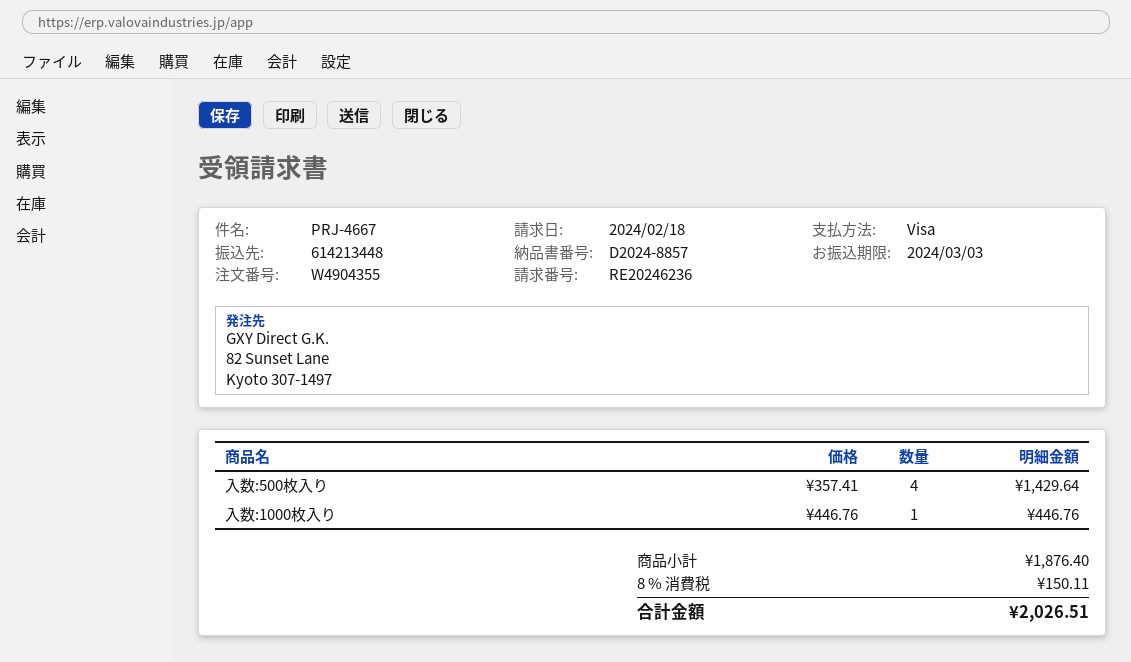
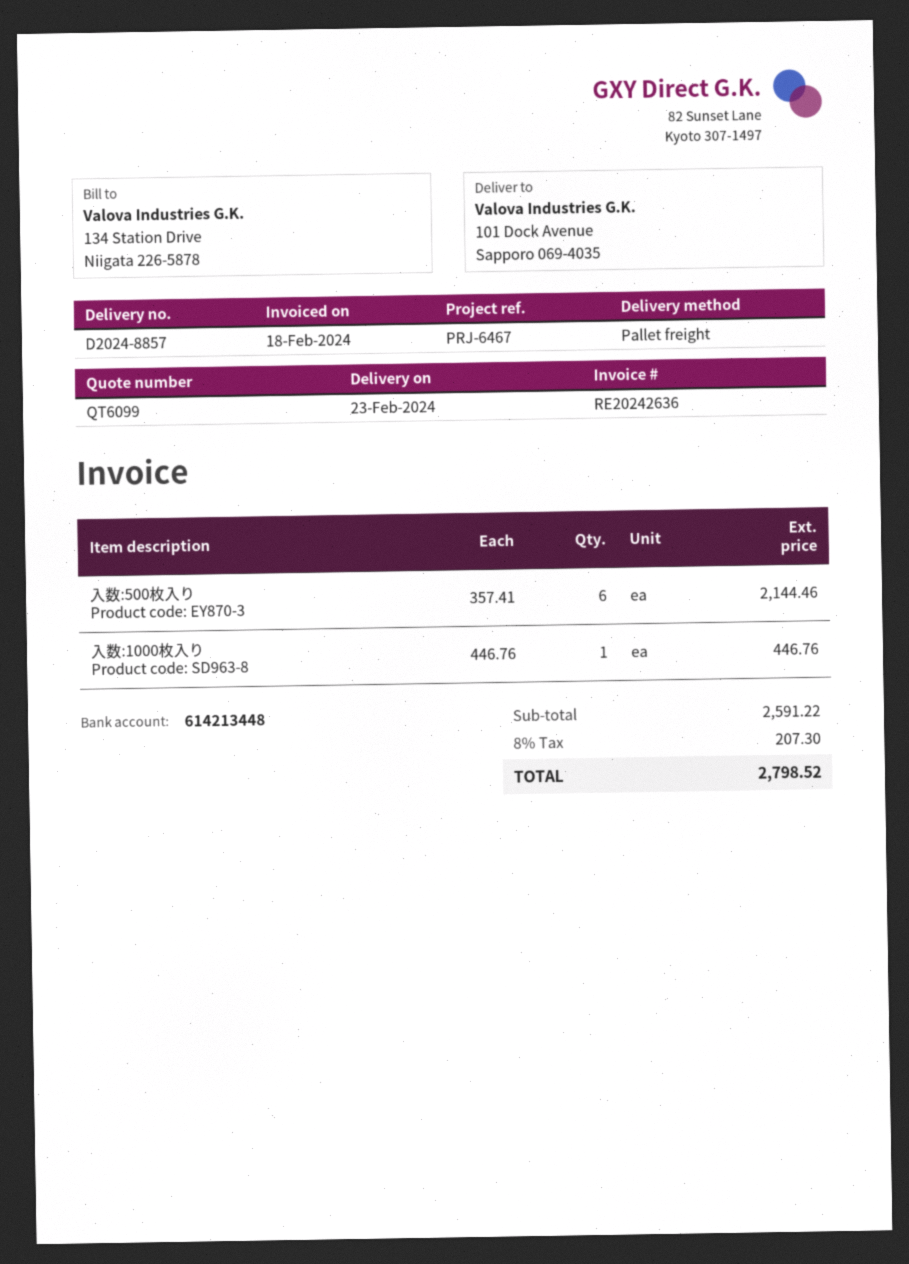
invoice number: RE20246236 -> RE20242636
reference: PRJ-4667 -> PRJ-6467
入数:500枚入り: 4 x 357.41 = 1429.64 -> 6 x 357.41 = 2144.46
subtotal: 1876.40 -> 2591.22
tax: 8% = 150.11 -> 8% = 207.30
total: 2026.51 -> 2798.52

